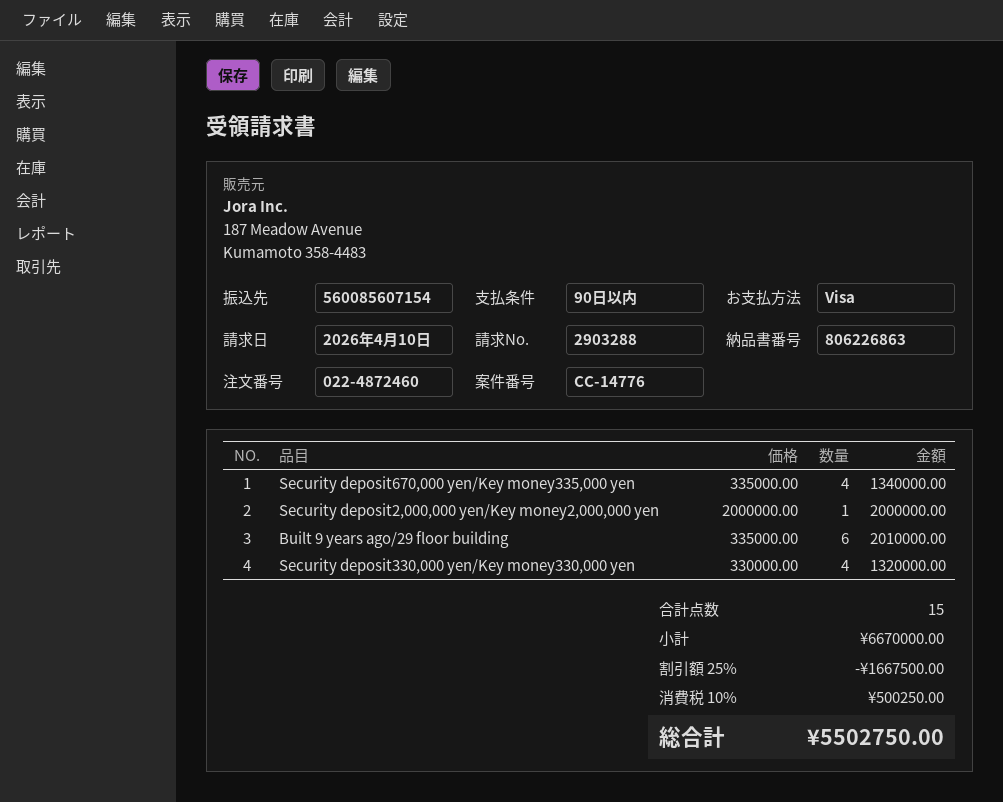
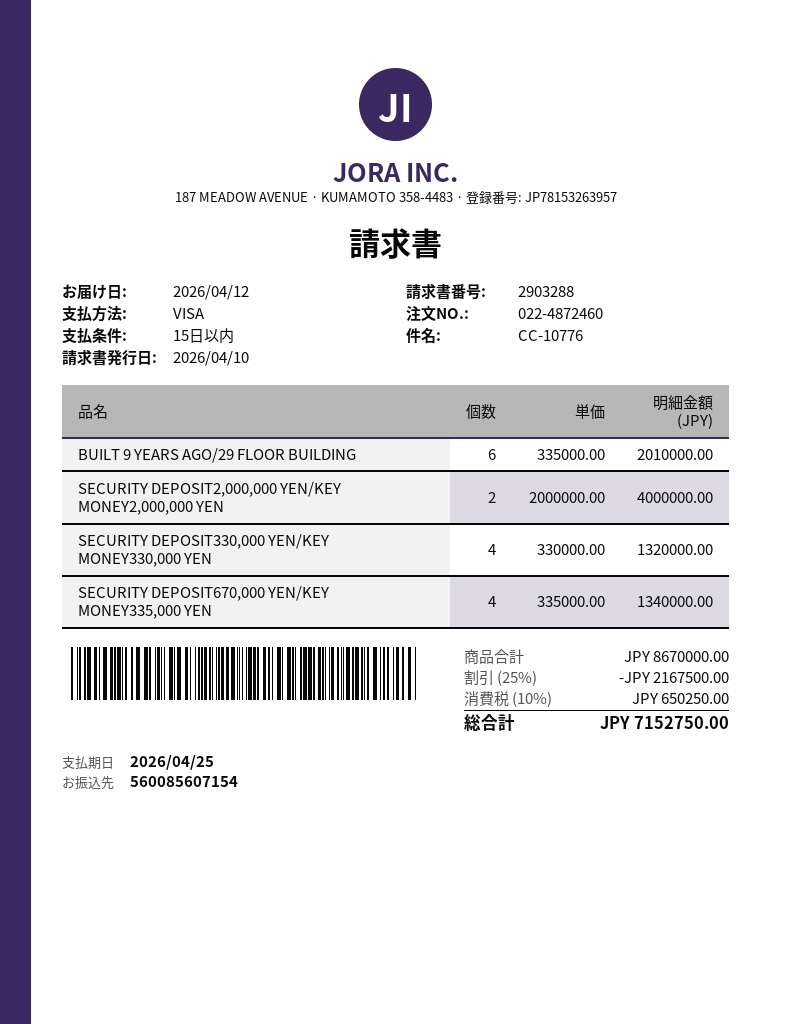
payment terms: 90 days -> 15 days
reference: CC-14776 -> CC-10776
Security deposit2,000,000 yen/Key money2,000,000 yen: 1 x 2000000.00 = 2000000.00 -> 2 x 2000000.00 = 4000000.00
subtotal: 6670000.00 -> 8670000.00
discount: 25% = 1667500.00 -> 25% = 2167500.00
tax: 10% = 500250.00 -> 10% = 650250.00
total: 5502750.00 -> 7152750.00

